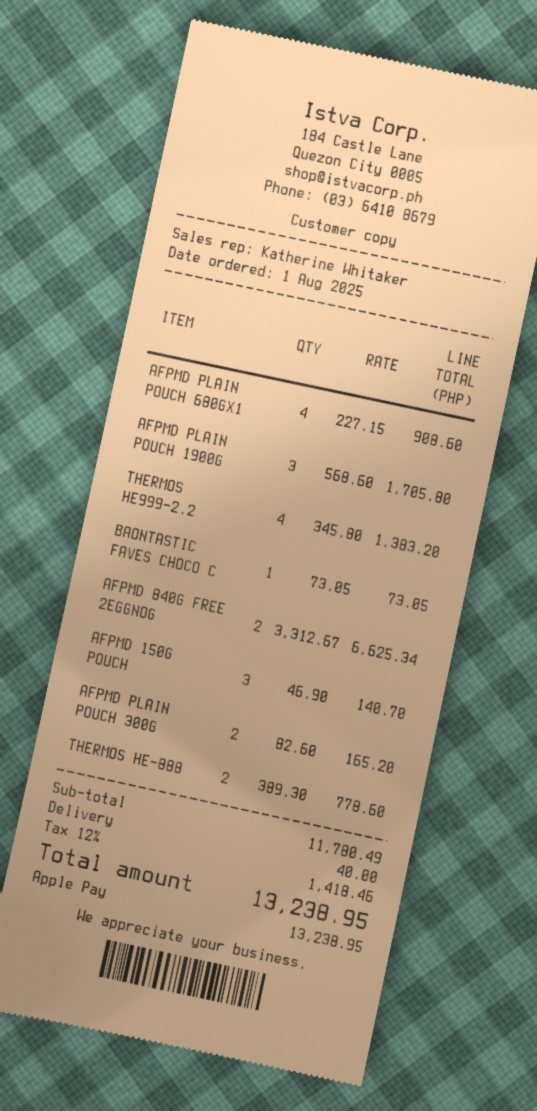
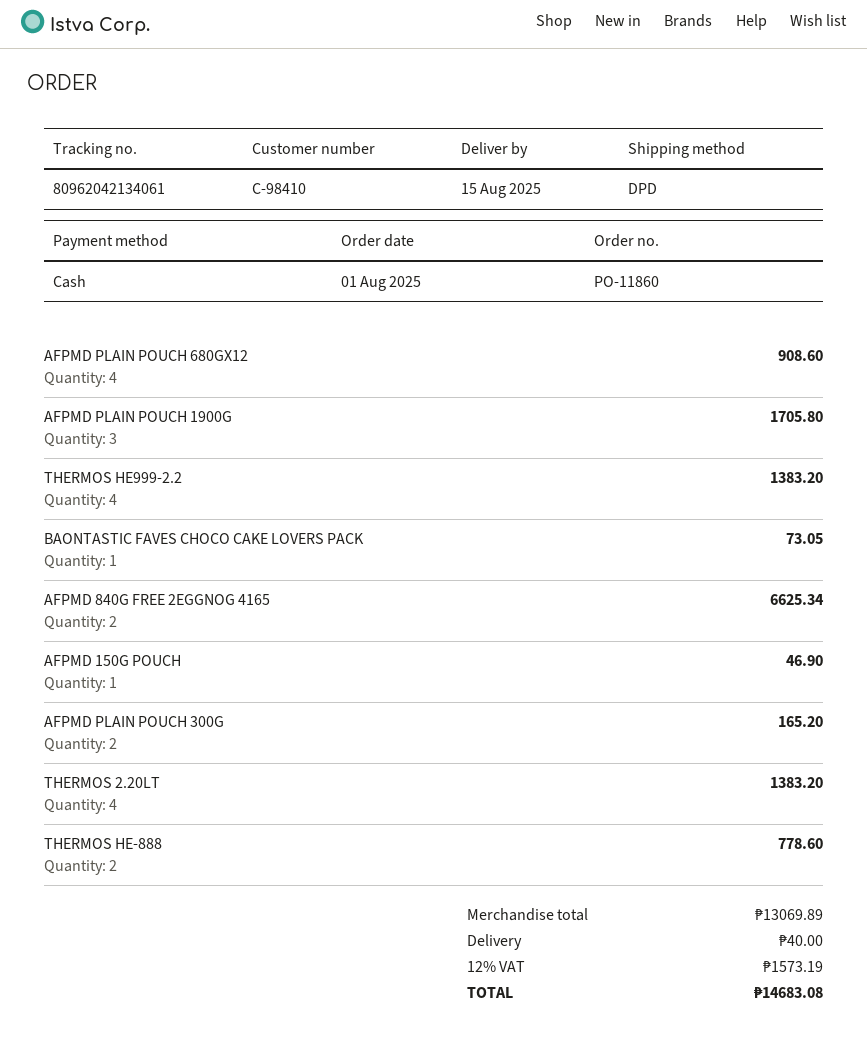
payment method: Apple Pay -> cash
AFPMD 150G POUCH: 3 for 140.70 -> 1 for 46.90
THERMOS 2.20LT: none -> 4 for 1383.20
subtotal: 11780.49 -> 13069.89
tax: 12% = 1418.46 -> 12% = 1573.19
total: 13238.95 -> 14683.08

